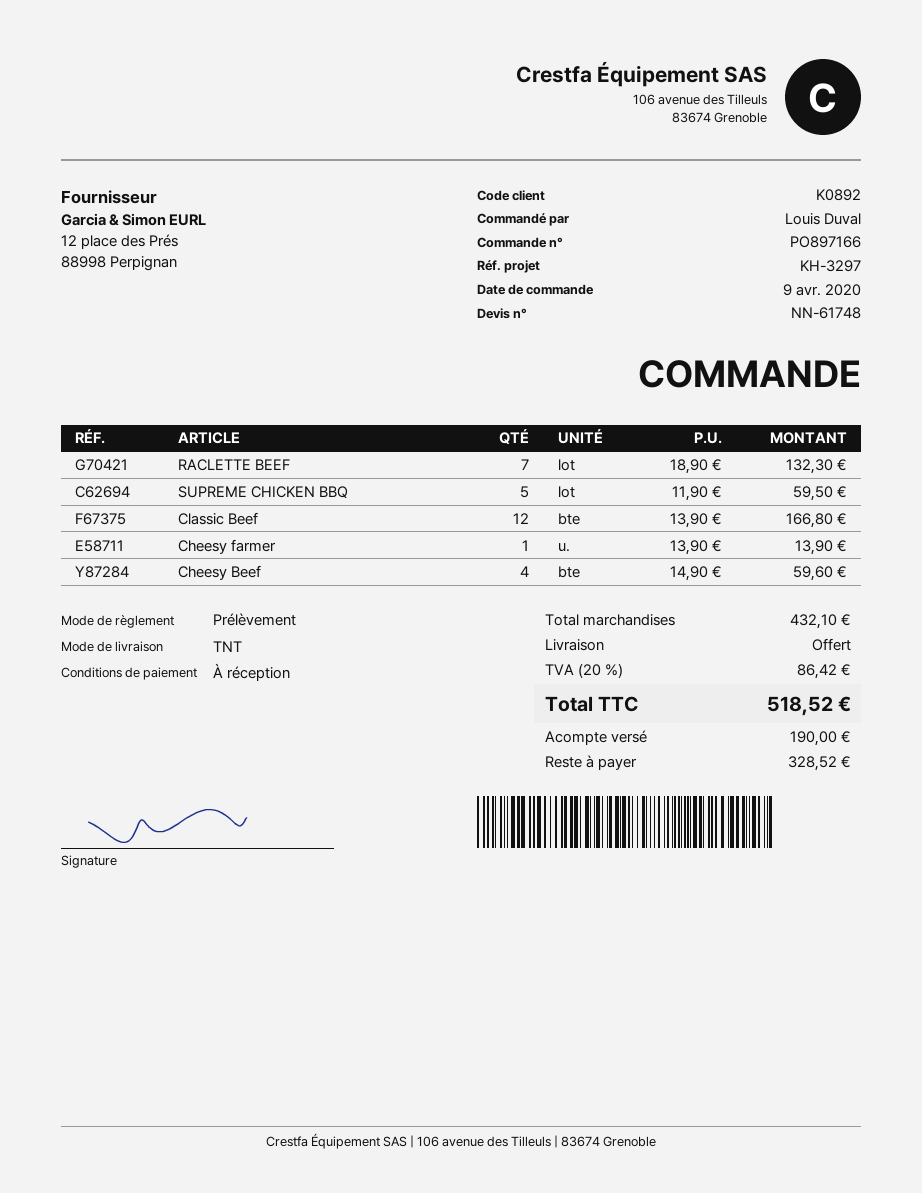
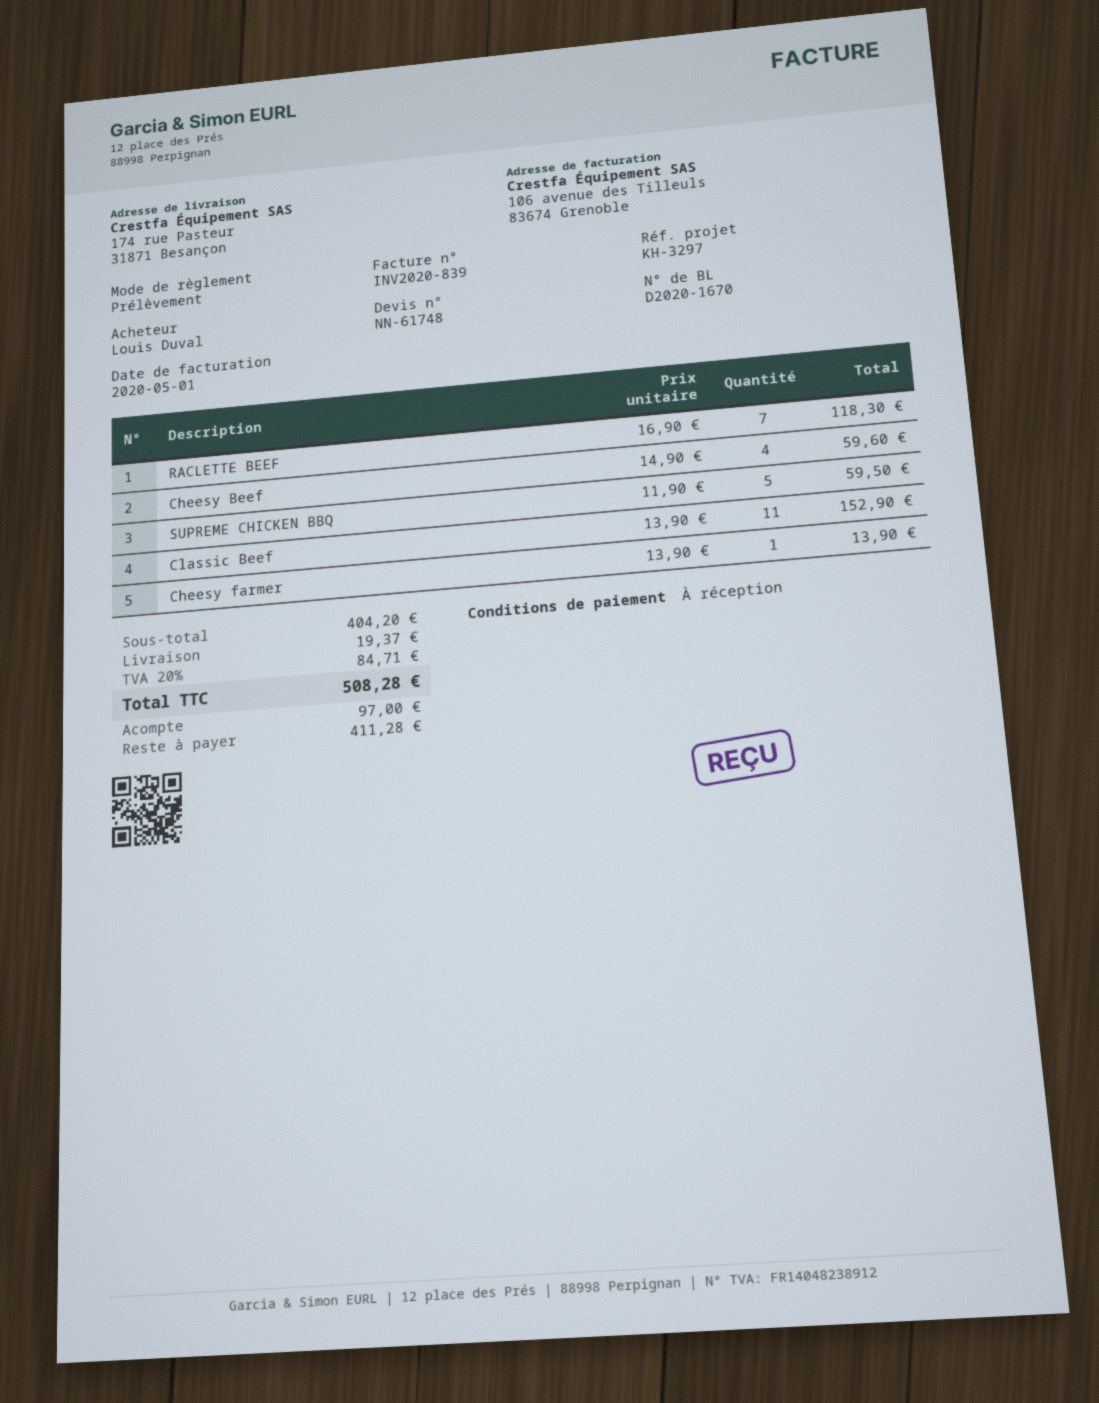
RACLETTE BEEF: 7 x 18.90 = 132.30 -> 7 x 16.90 = 118.30
Classic Beef: 12 x 13.90 = 166.80 -> 11 x 13.90 = 152.90
subtotal: 432.10 -> 404.20
shipping: 0.00 -> 19.37
tax: 20% = 86.42 -> 20% = 84.71
total: 518.52 -> 508.28
deposit: 190.00 -> 97.00
balance: 328.52 -> 411.28

